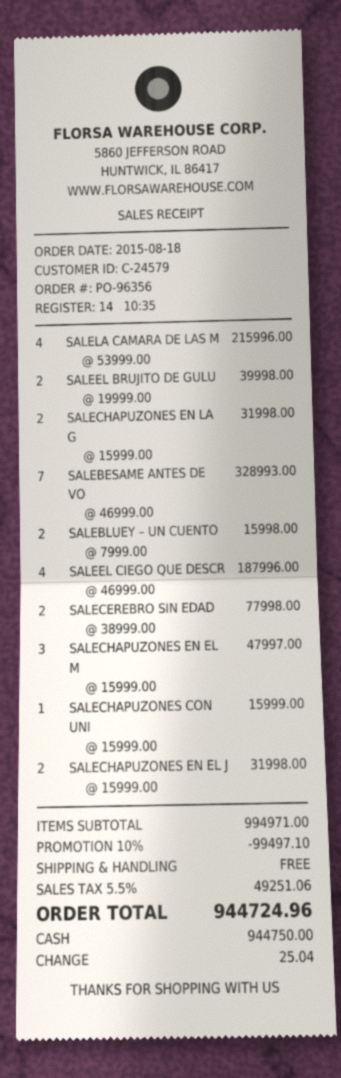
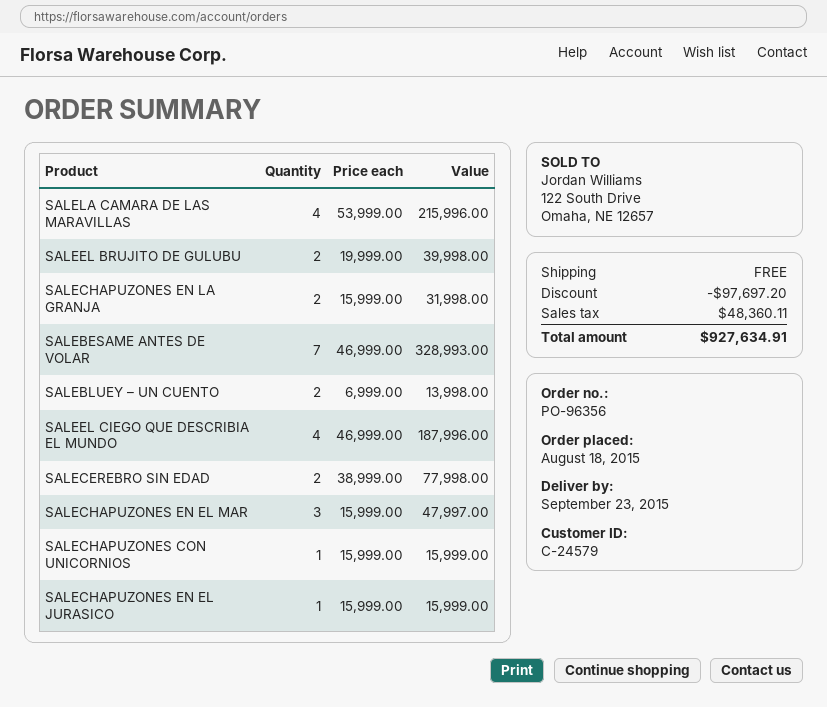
SALEBLUEY – UN CUENTO: 2 x 7999.00 = 15998.00 -> 2 x 6999.00 = 13998.00
SALECHAPUZONES EN EL J: 2 x 15999.00 = 31998.00 -> 1 x 15999.00 = 15999.00
discount: 99497.10 -> 97697.20
tax: 49251.06 -> 48360.11
total: 944724.96 -> 927634.91

